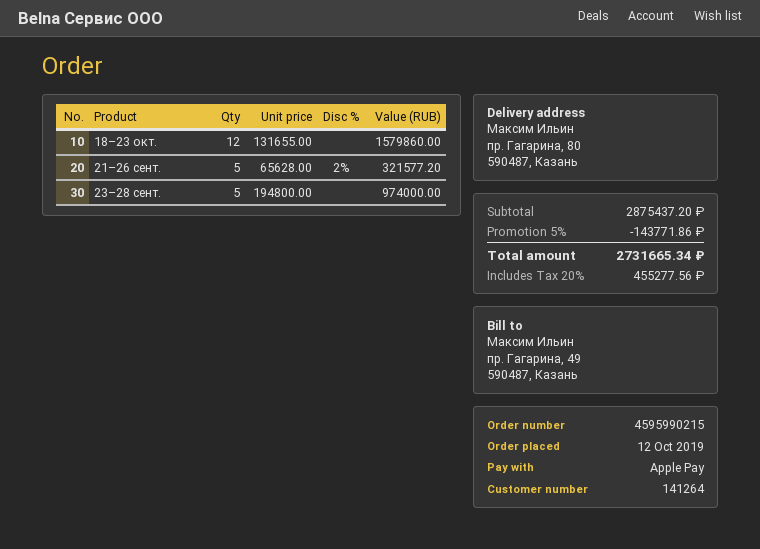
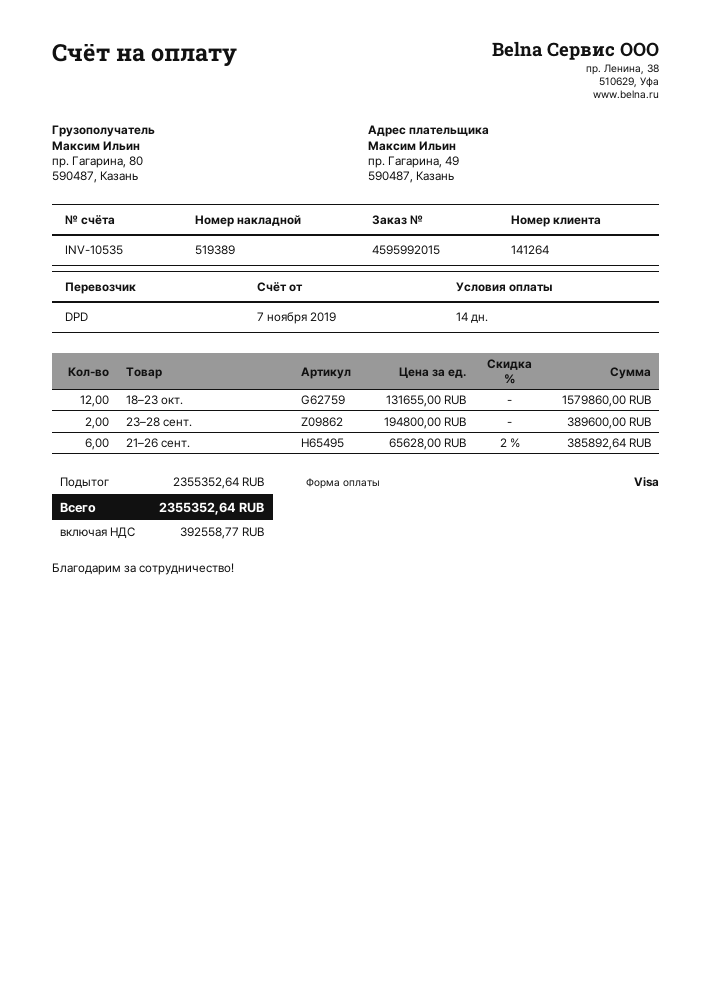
order number: 4595990215 -> 4595992015
payment method: Apple Pay -> Visa
21–26 сент.: 5 x 65628.00 - 2% = 321577.20 -> 6 x 65628.00 - 2% = 385892.64
23–28 сент.: 5 x 194800.00 = 974000.00 -> 2 x 194800.00 = 389600.00
subtotal: 2875437.20 -> 2355352.64
discount: 5% = 143771.86 -> none
tax: 455277.56 -> 392558.77
total: 2731665.34 -> 2355352.64

